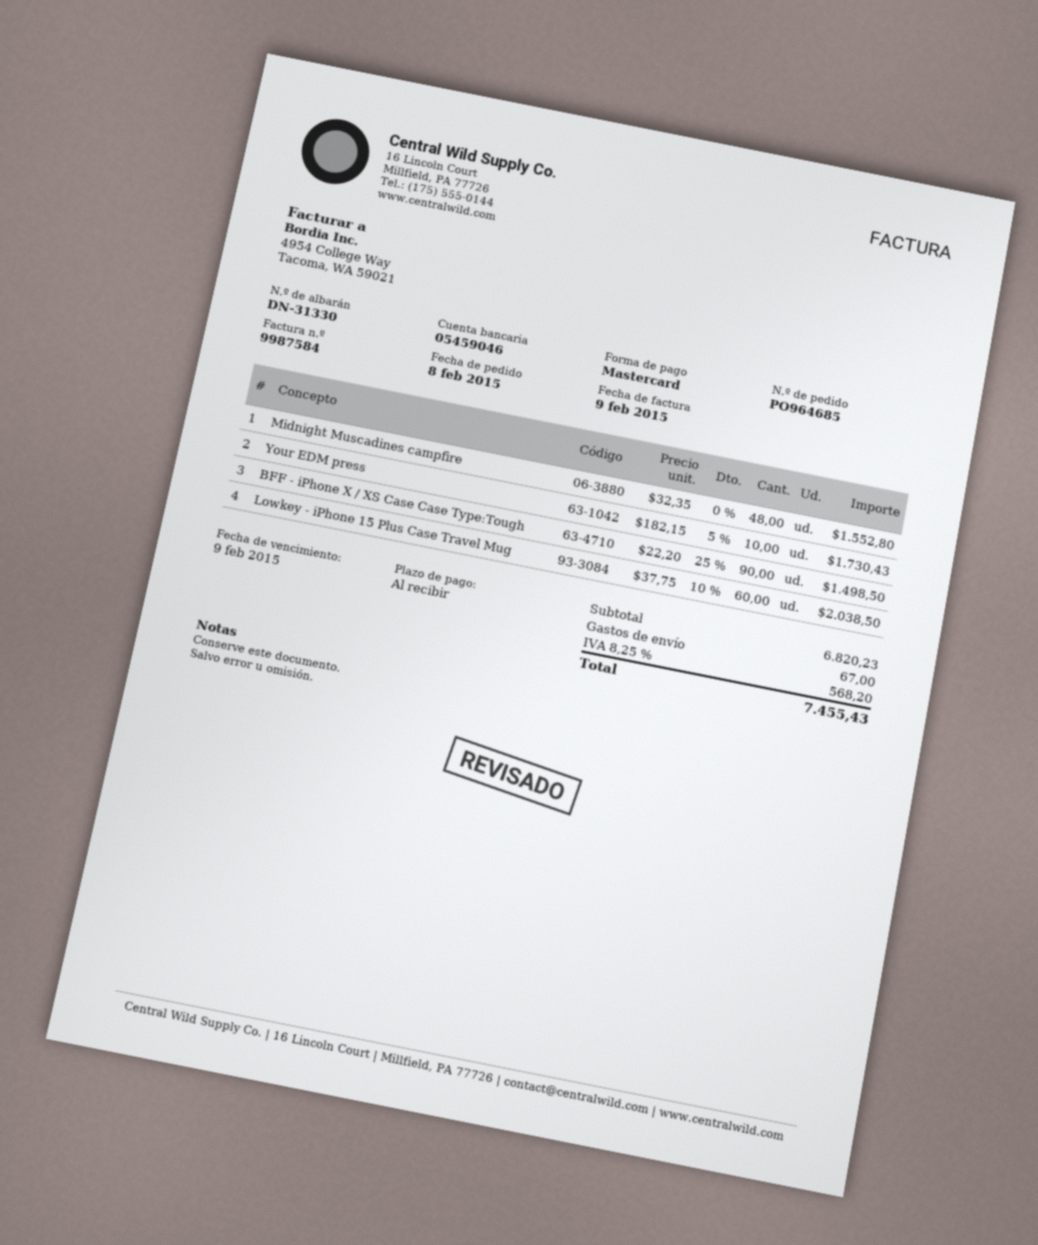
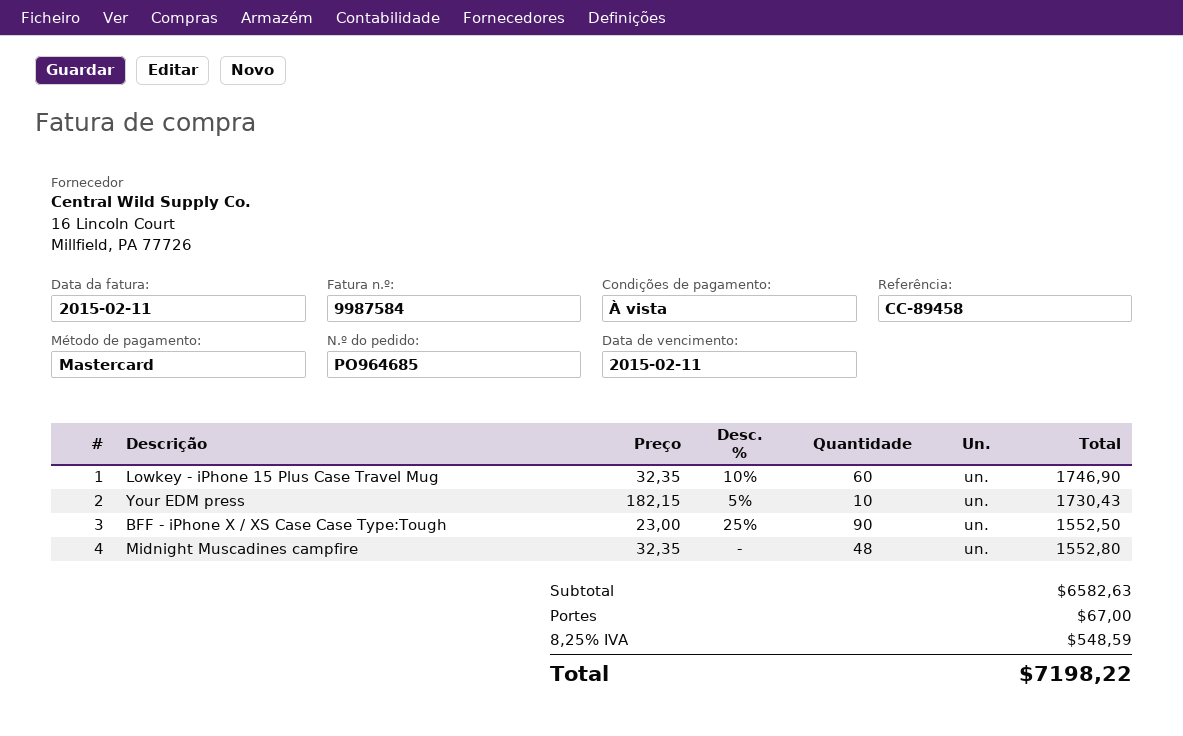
invoice date: 2015-02-09 -> 2015-02-11
due date: 2015-02-09 -> 2015-02-11
BFF - iPhone X / XS Case Case Type:Tough: 90 x 22.20 - 25% = 1498.50 -> 90 x 23.00 - 25% = 1552.50
Lowkey - iPhone 15 Plus Case Travel Mug: 60 x 37.75 - 10% = 2038.50 -> 60 x 32.35 - 10% = 1746.90
subtotal: 6820.23 -> 6582.63
tax: 8.25% = 568.20 -> 8.25% = 548.59
total: 7455.43 -> 7198.22

